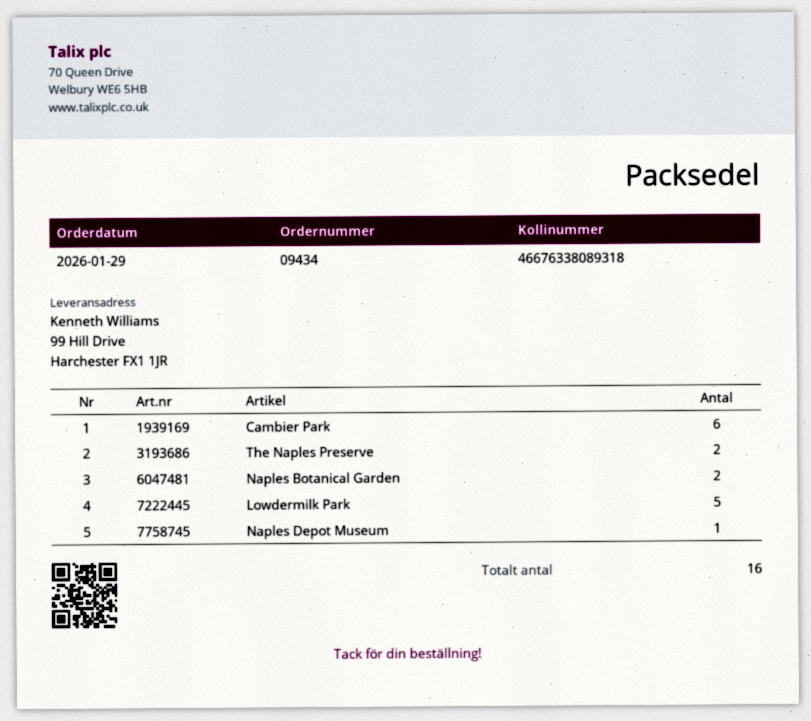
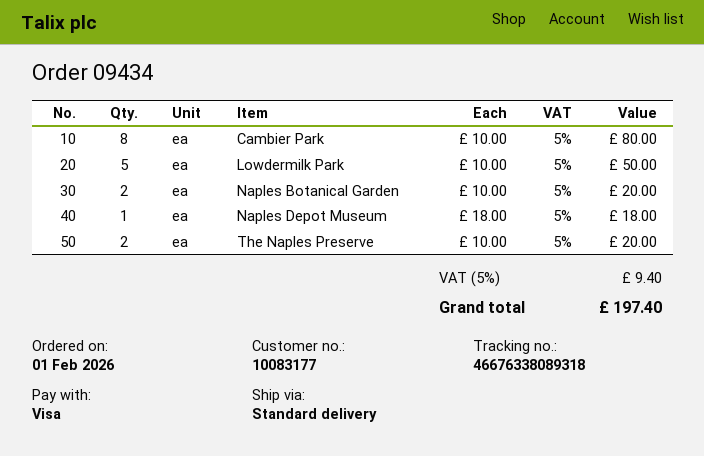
order date: 2026-01-29 -> 2026-02-01
Cambier Park: 6 -> 8

